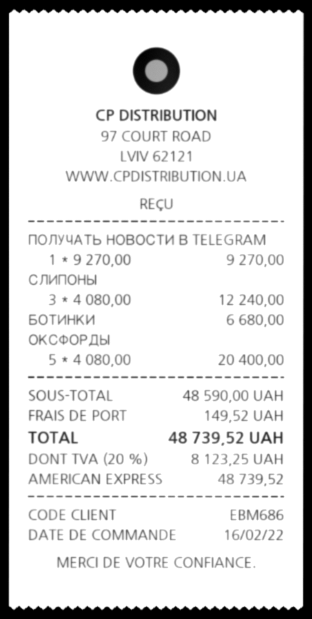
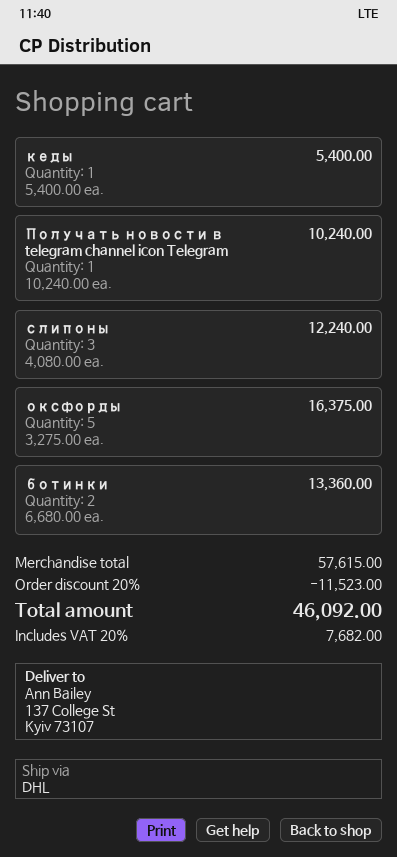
ПОЛУЧАТЬ НОВОСТИ В TELEGRAM: 1 x 9270.00 = 9270.00 -> 1 x 10240.00 = 10240.00
БОТИНКИ: 1 x 6680.00 = 6680.00 -> 2 x 6680.00 = 13360.00
ОКСФОРДЫ: 5 x 4080.00 = 20400.00 -> 5 x 3275.00 = 16375.00
кеды: none -> 1 x 5400.00 = 5400.00
subtotal: 48590.00 -> 57615.00
discount: none -> 20% = 11523.00
shipping: 149.52 -> none
tax: 20% = 8123.25 -> 20% = 7682.00
total: 48739.52 -> 46092.00

